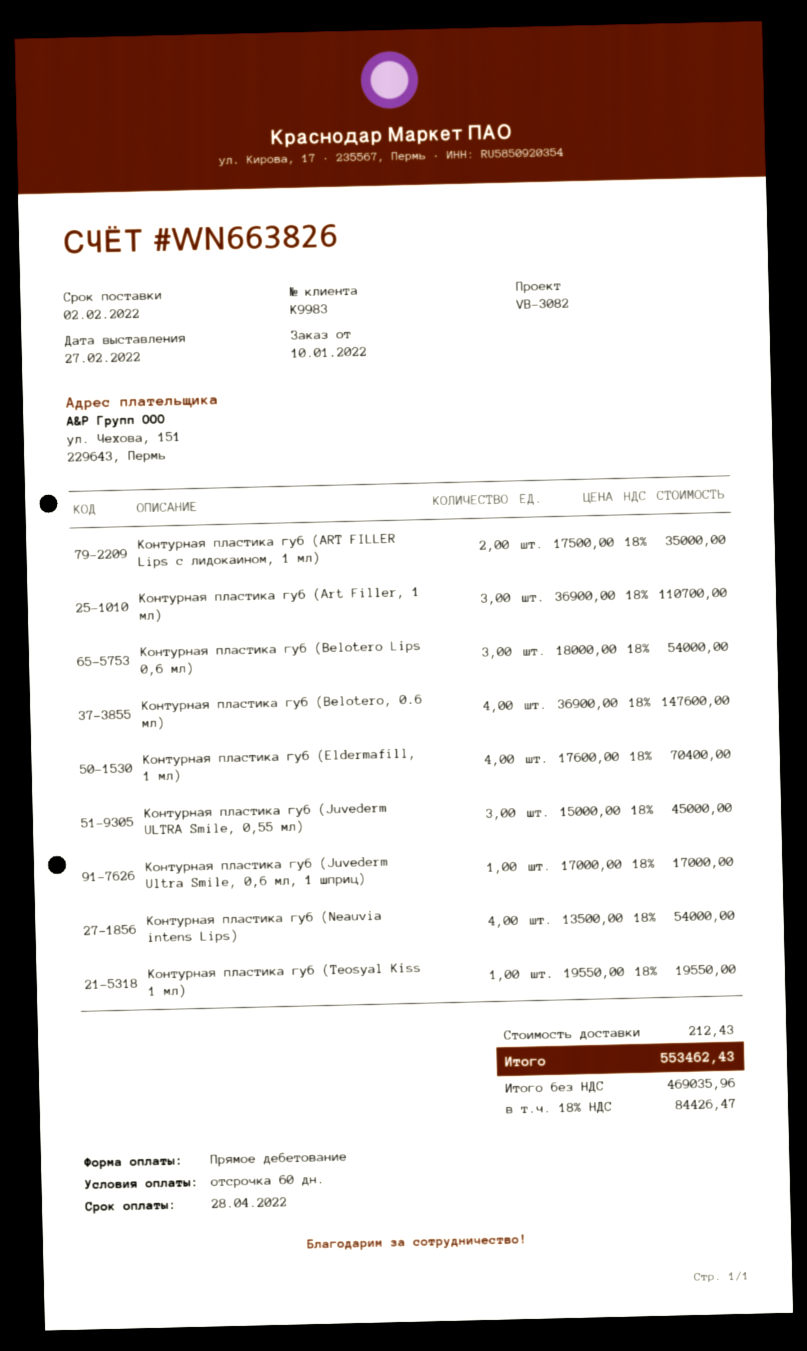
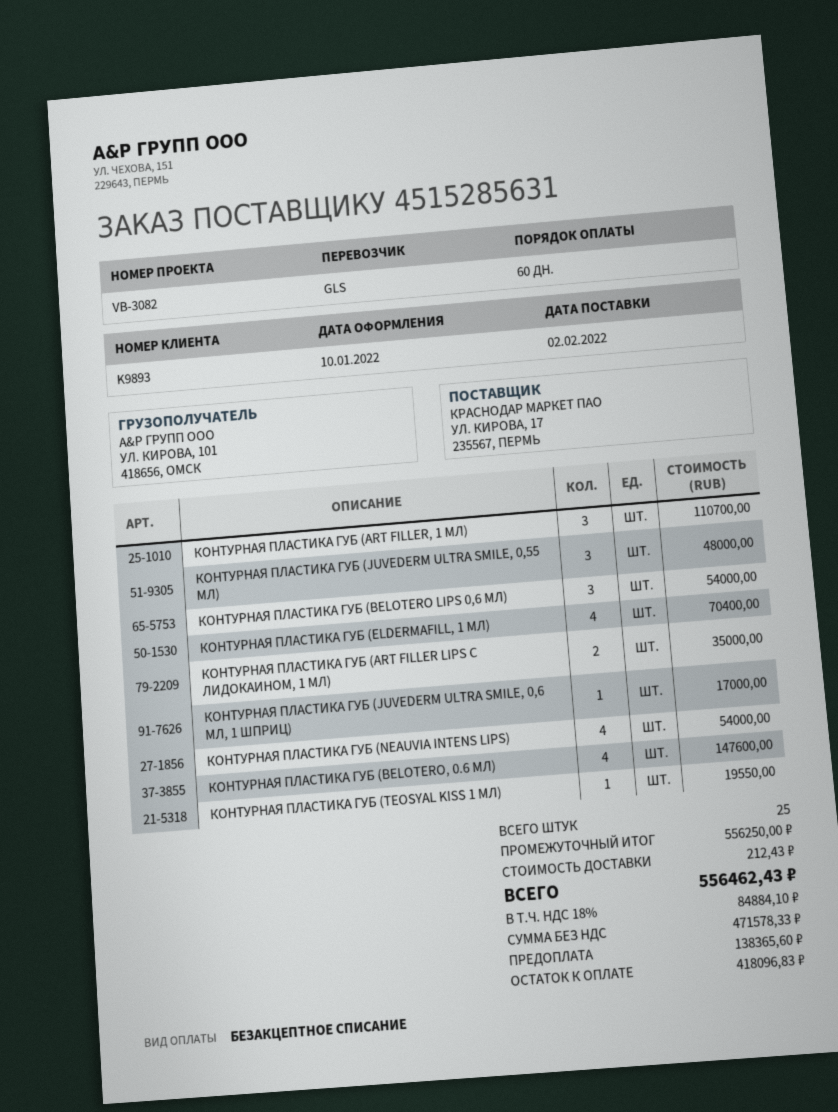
customer number: K9983 -> K9893
Контурная пластика губ (Juvederm ULTRA Smile, 0,55 мл): 3 for 45000.00 -> 3 for 48000.00
net: 469035.96 -> 471578.33
tax: 18% = 84426.47 -> 18% = 84884.10
total: 553462.43 -> 556462.43

